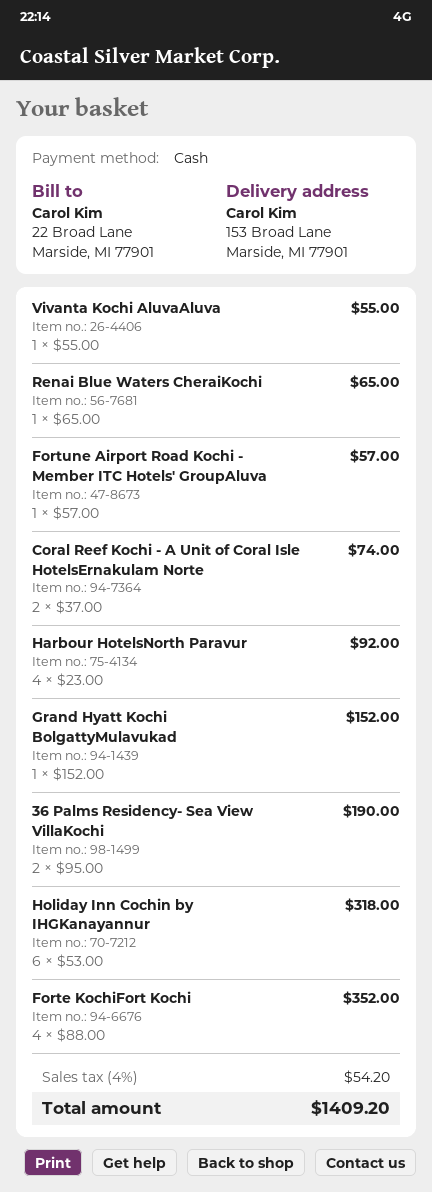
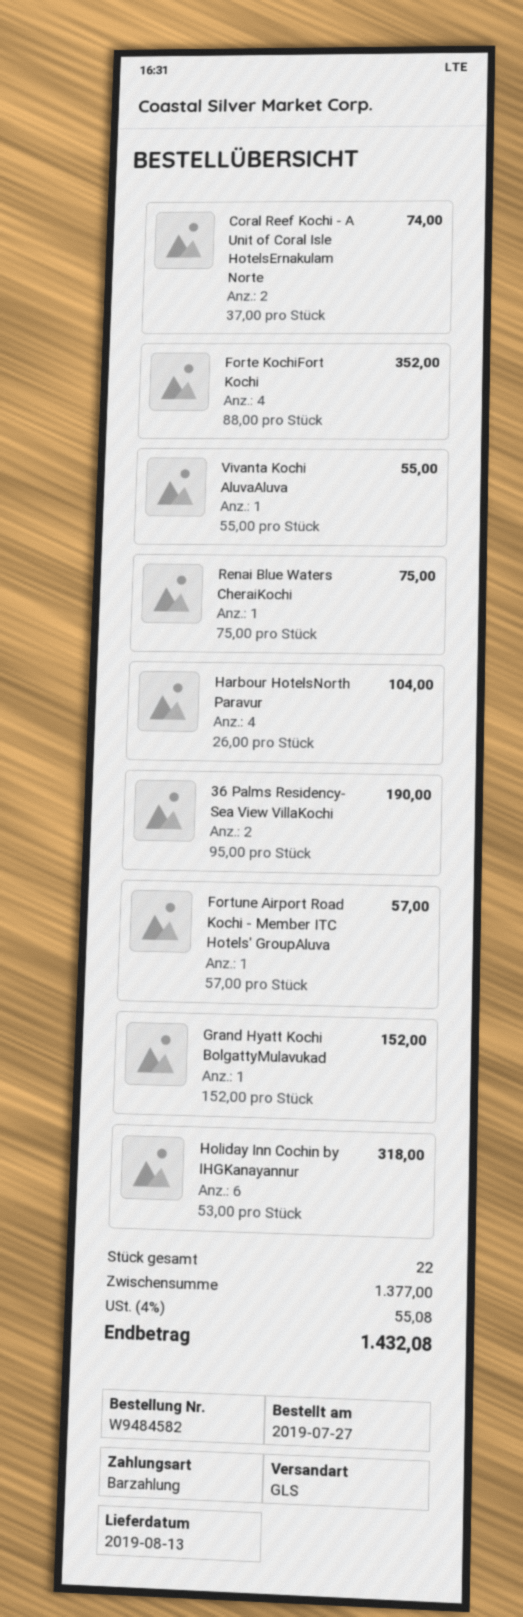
Renai Blue Waters CheraiKochi: 1 x 65.00 = 65.00 -> 1 x 75.00 = 75.00
Harbour HotelsNorth Paravur: 4 x 23.00 = 92.00 -> 4 x 26.00 = 104.00
tax: 4% = 54.20 -> 4% = 55.08
total: 1409.20 -> 1432.08

